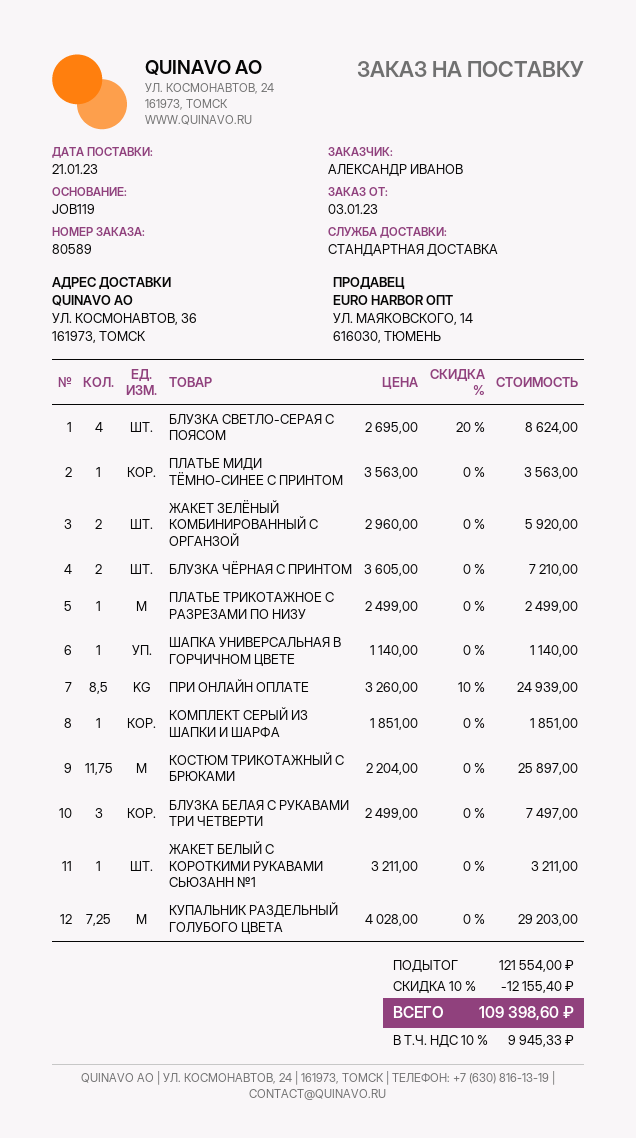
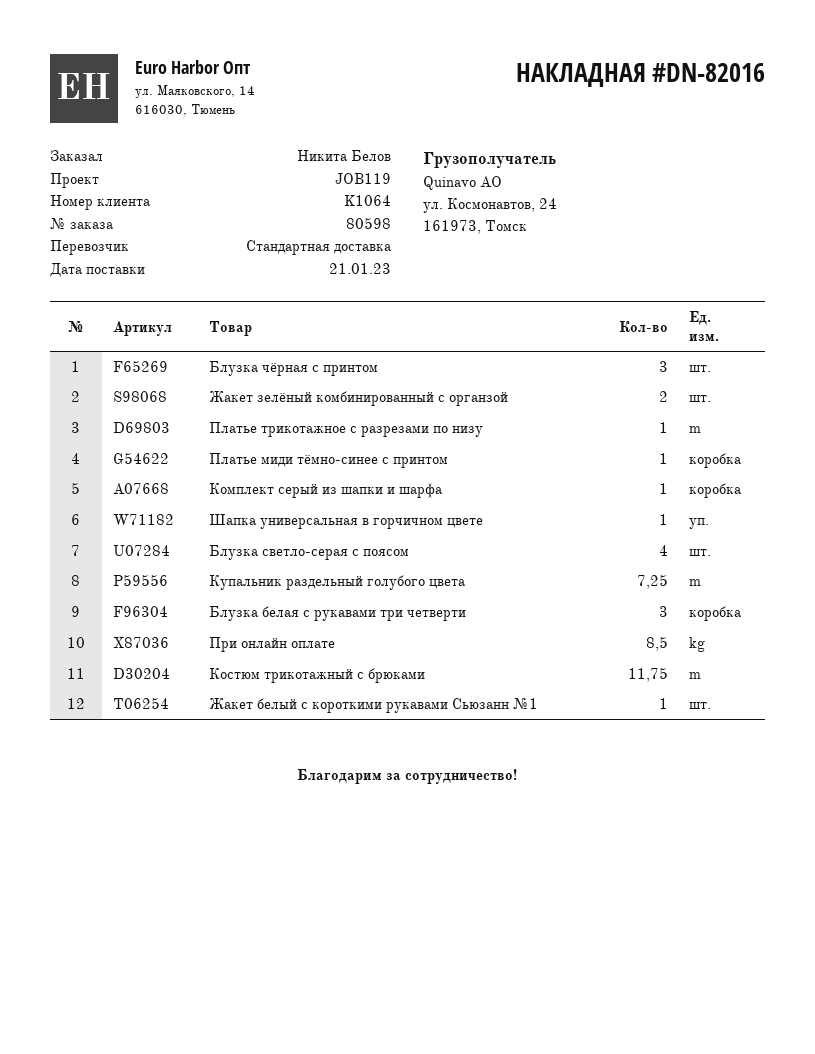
order number: 80589 -> 80598
ordered by: АЛЕКСАНДР ИВАНОВ -> Никита Белов
ship to: УЛ. КОСМОНАВТОВ, 36, 161973, ТОМСК -> ул. Космонавтов, 24, 161973, Томск
БЛУЗКА ЧЁРНАЯ С ПРИНТОМ: 2 -> 3

